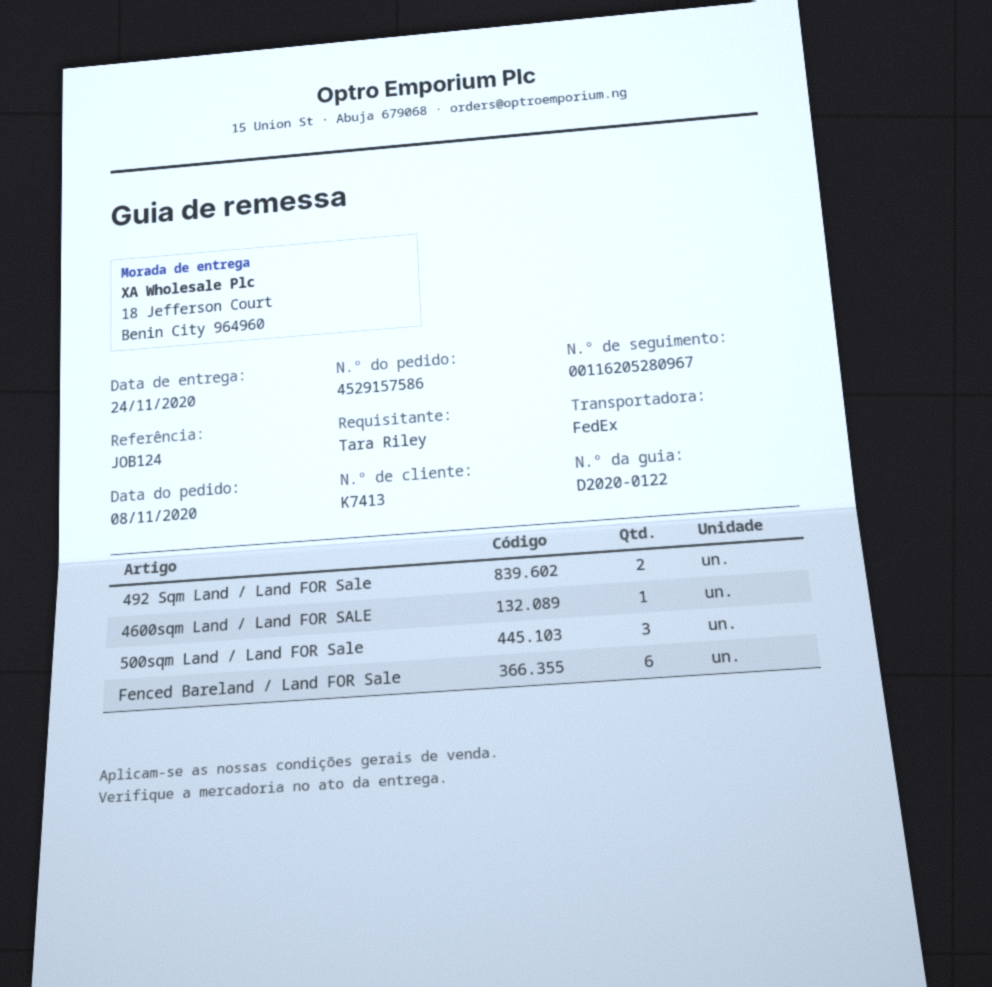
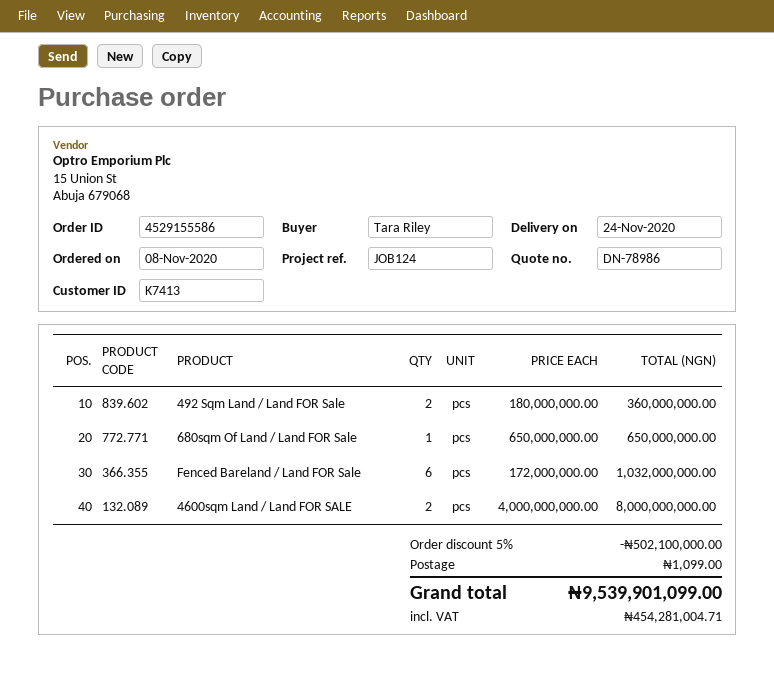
order number: 4529157586 -> 4529155586
4600sqm Land / Land FOR SALE: 1 -> 2
500sqm Land / Land FOR Sale: 3 -> none
680sqm Of Land / Land FOR Sale: none -> 1

